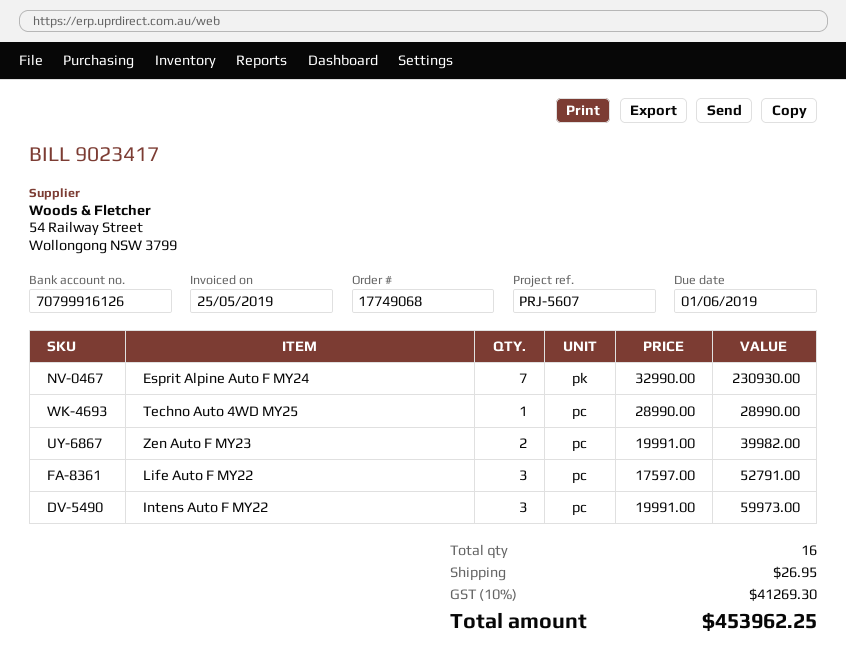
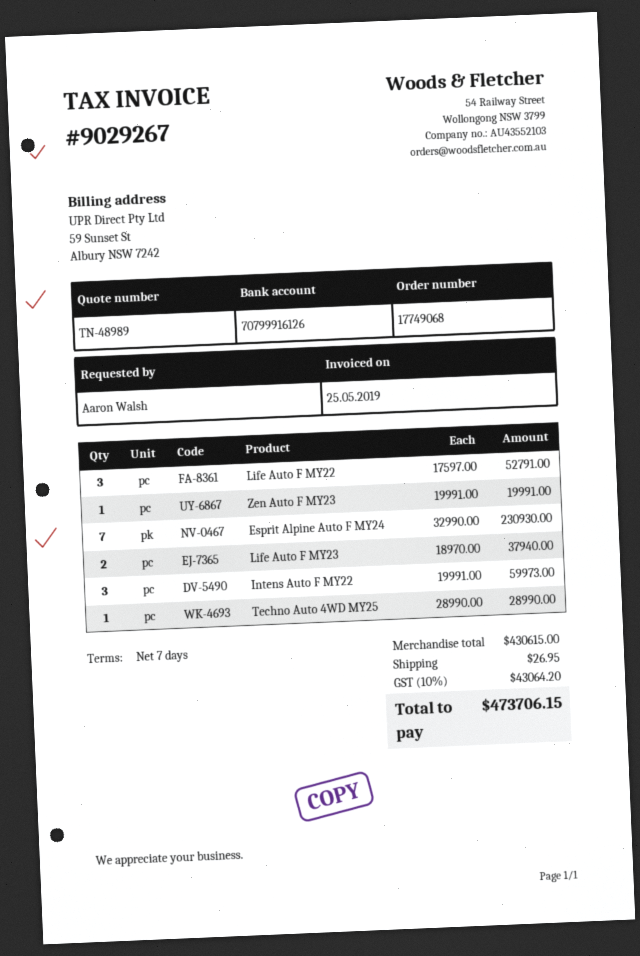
invoice number: 9023417 -> 9029267
Zen Auto F MY23: 2 x 19991.00 = 39982.00 -> 1 x 19991.00 = 19991.00
Life Auto F MY23: none -> 2 x 18970.00 = 37940.00
tax: 10% = 41269.30 -> 10% = 43064.20
total: 453962.25 -> 473706.15

